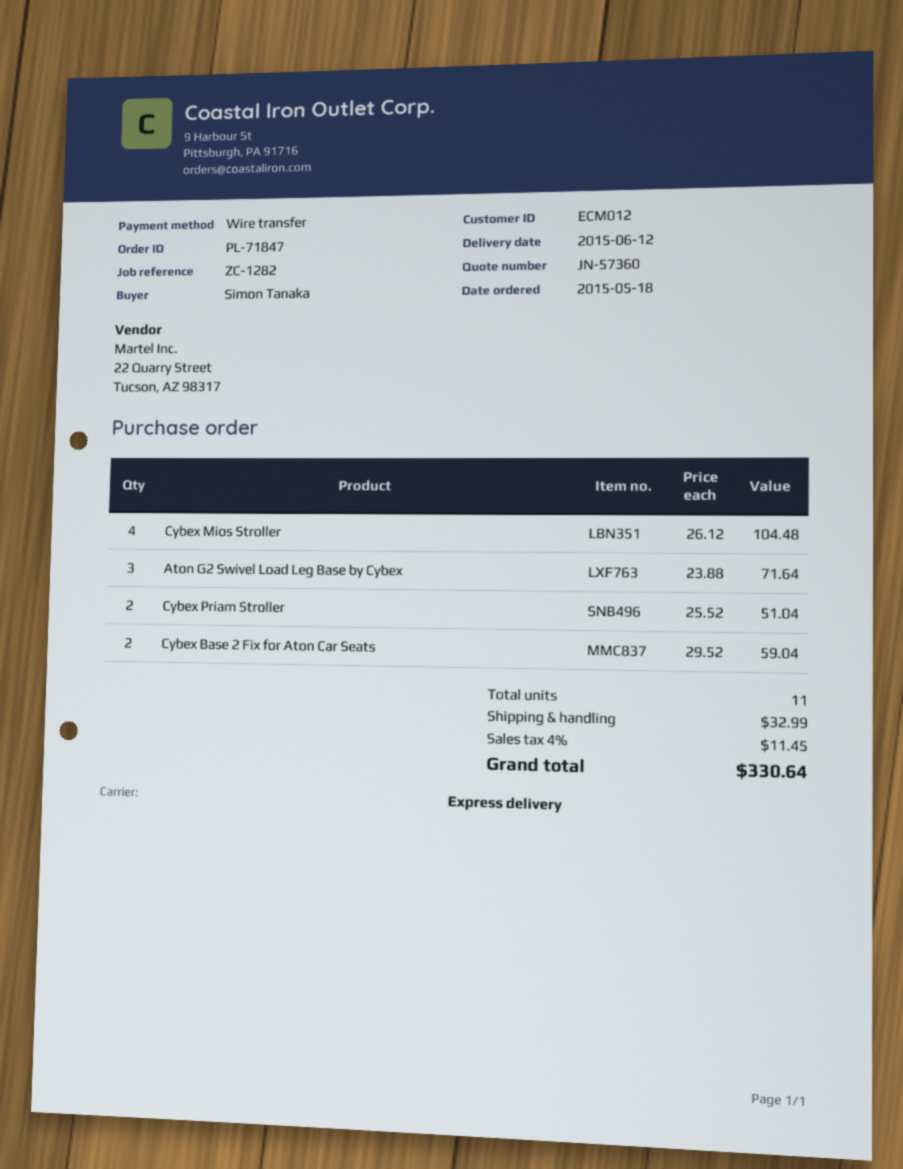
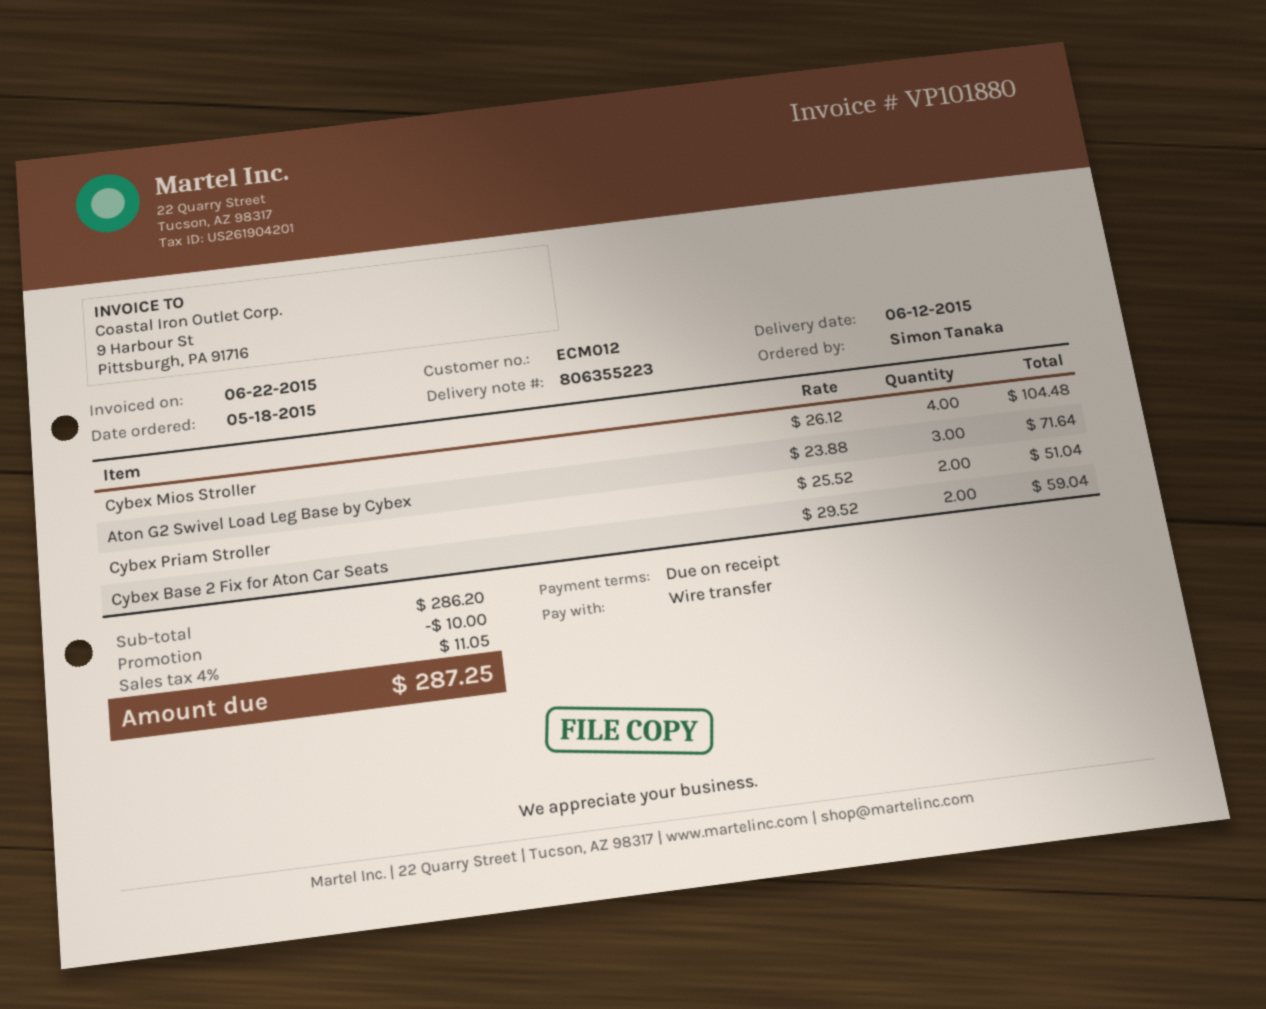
discount: none -> 10.00
shipping: 32.99 -> none
tax: 4% = 11.45 -> 4% = 11.05
total: 330.64 -> 287.25

